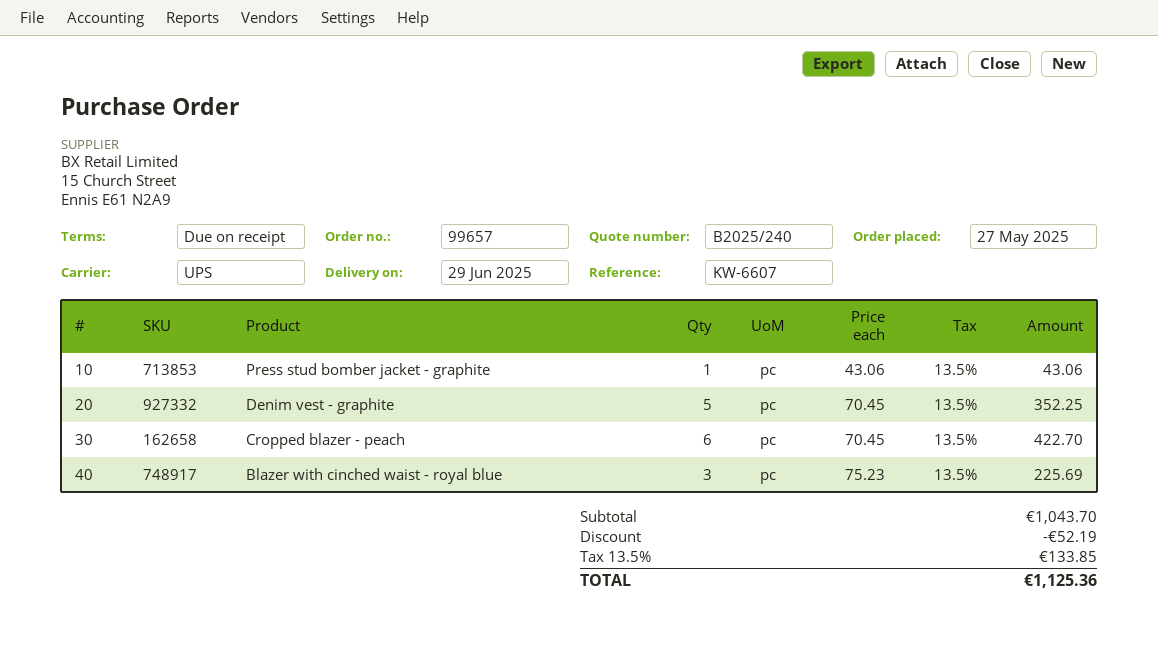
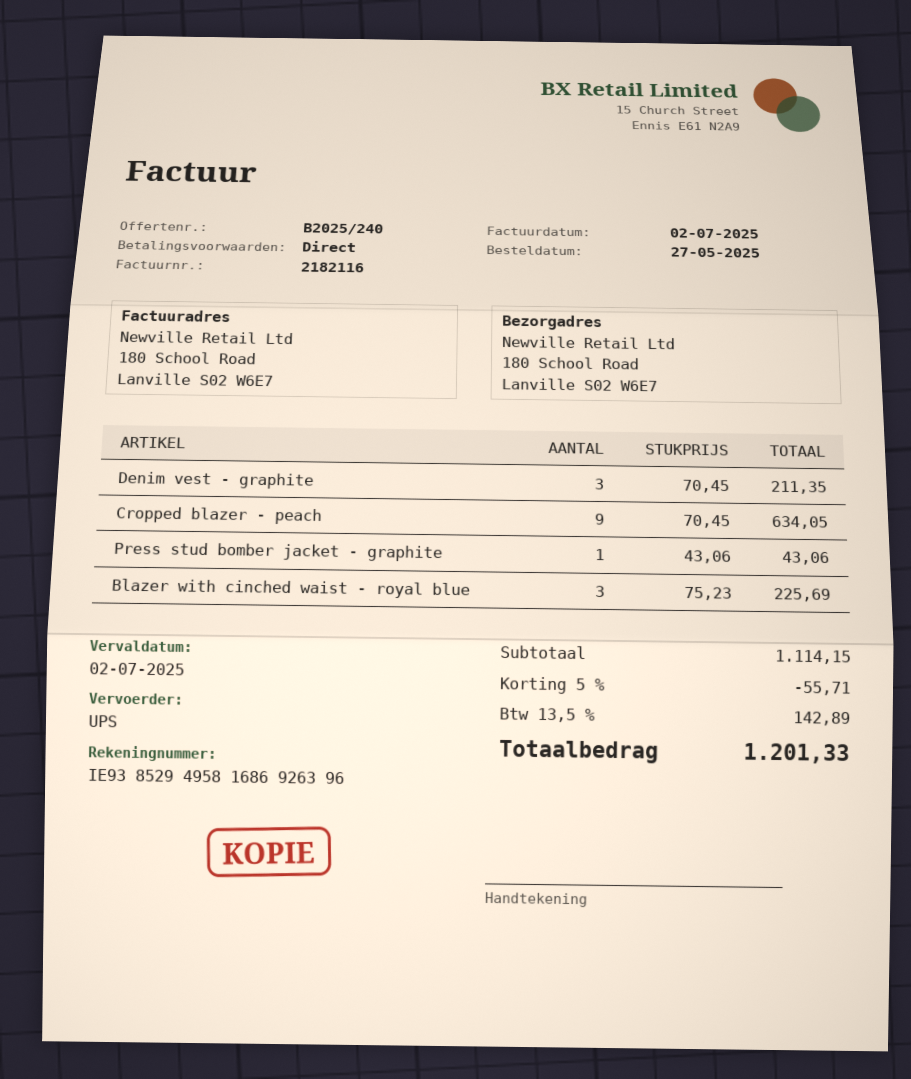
Denim vest - graphite: 5 x 70.45 = 352.25 -> 3 x 70.45 = 211.35
Cropped blazer - peach: 6 x 70.45 = 422.70 -> 9 x 70.45 = 634.05
subtotal: 1043.70 -> 1114.15
discount: 52.19 -> 55.71
tax: 13.5% = 133.85 -> 13.5% = 142.89
total: 1125.36 -> 1201.33

